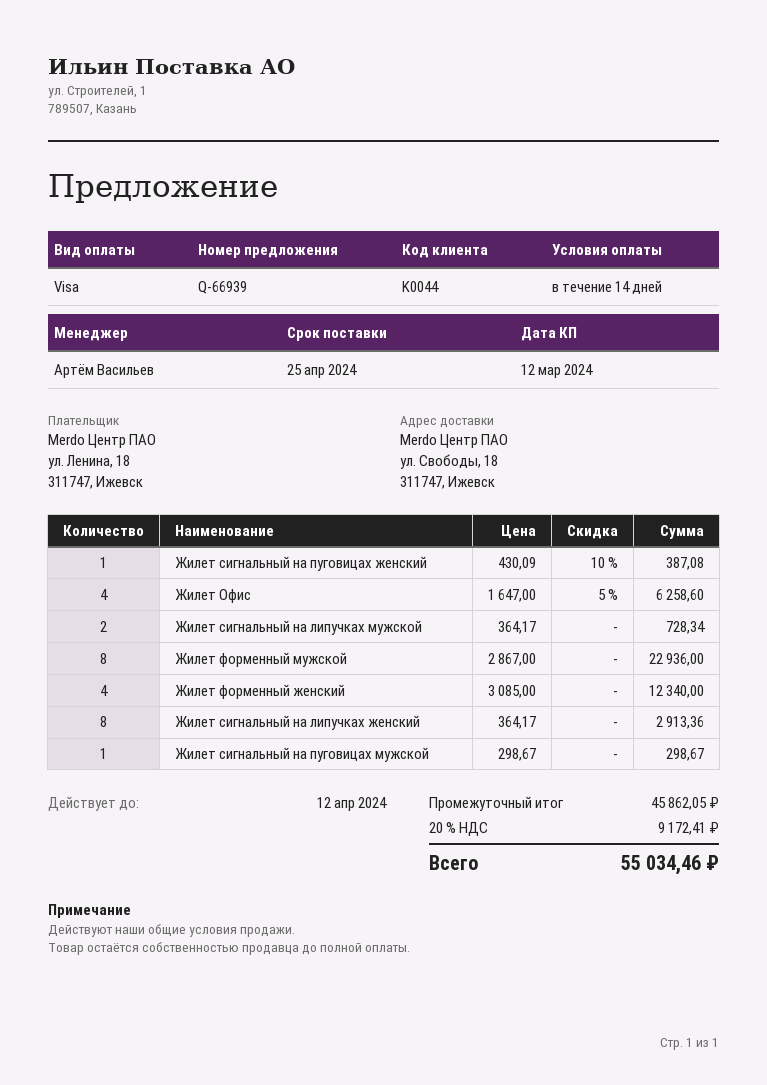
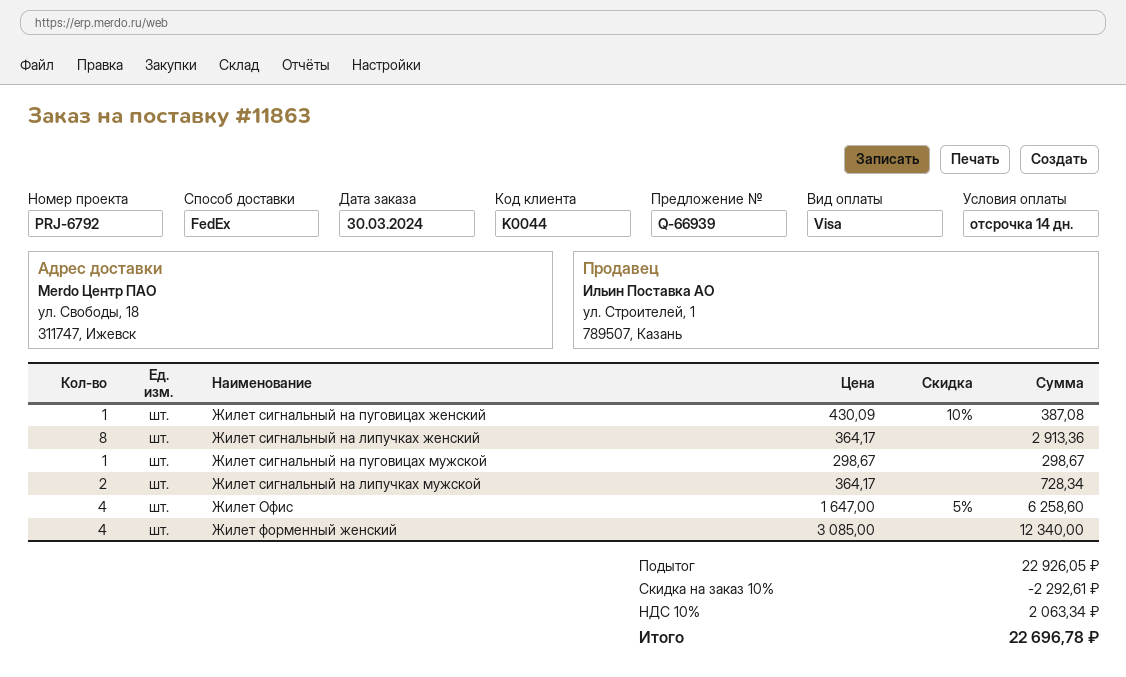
Жилет форменный мужской: 8 x 2867.00 = 22936.00 -> none
subtotal: 45862.05 -> 22926.05
discount: none -> 10% = 2292.61
tax: 20% = 9172.41 -> 10% = 2063.34
total: 55034.46 -> 22696.78

